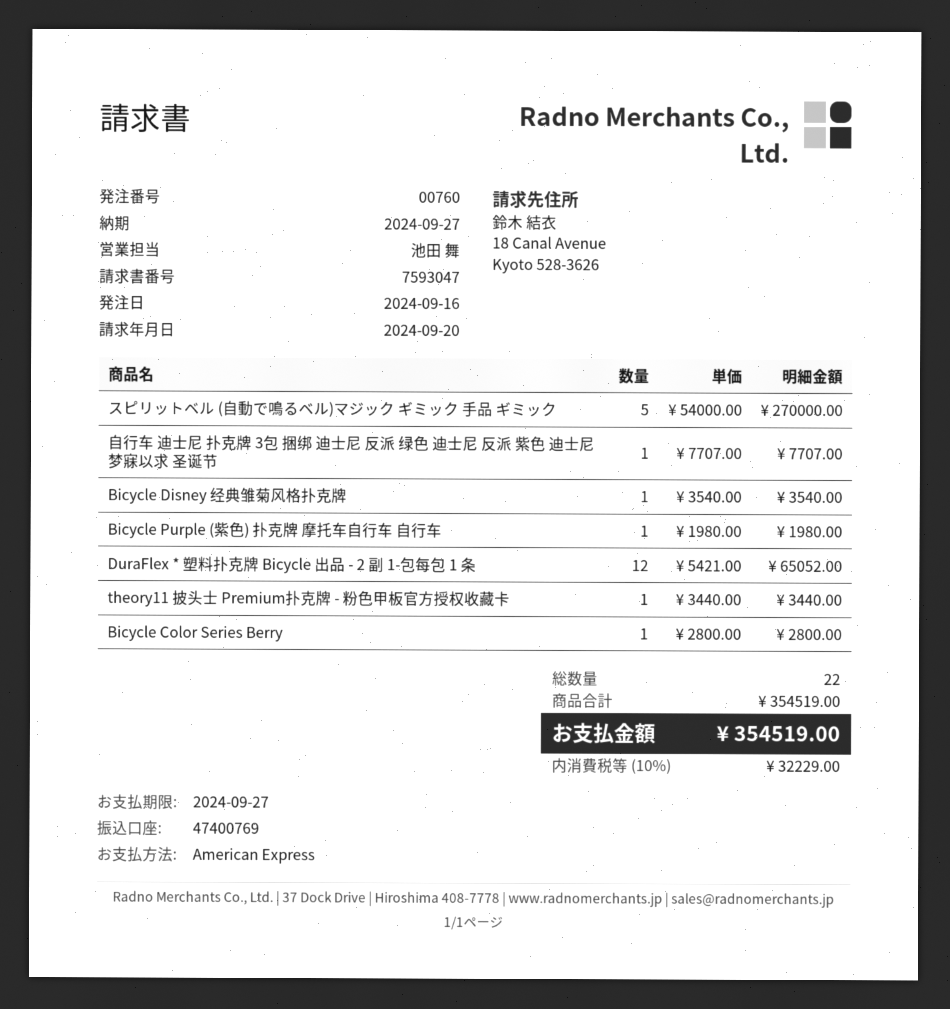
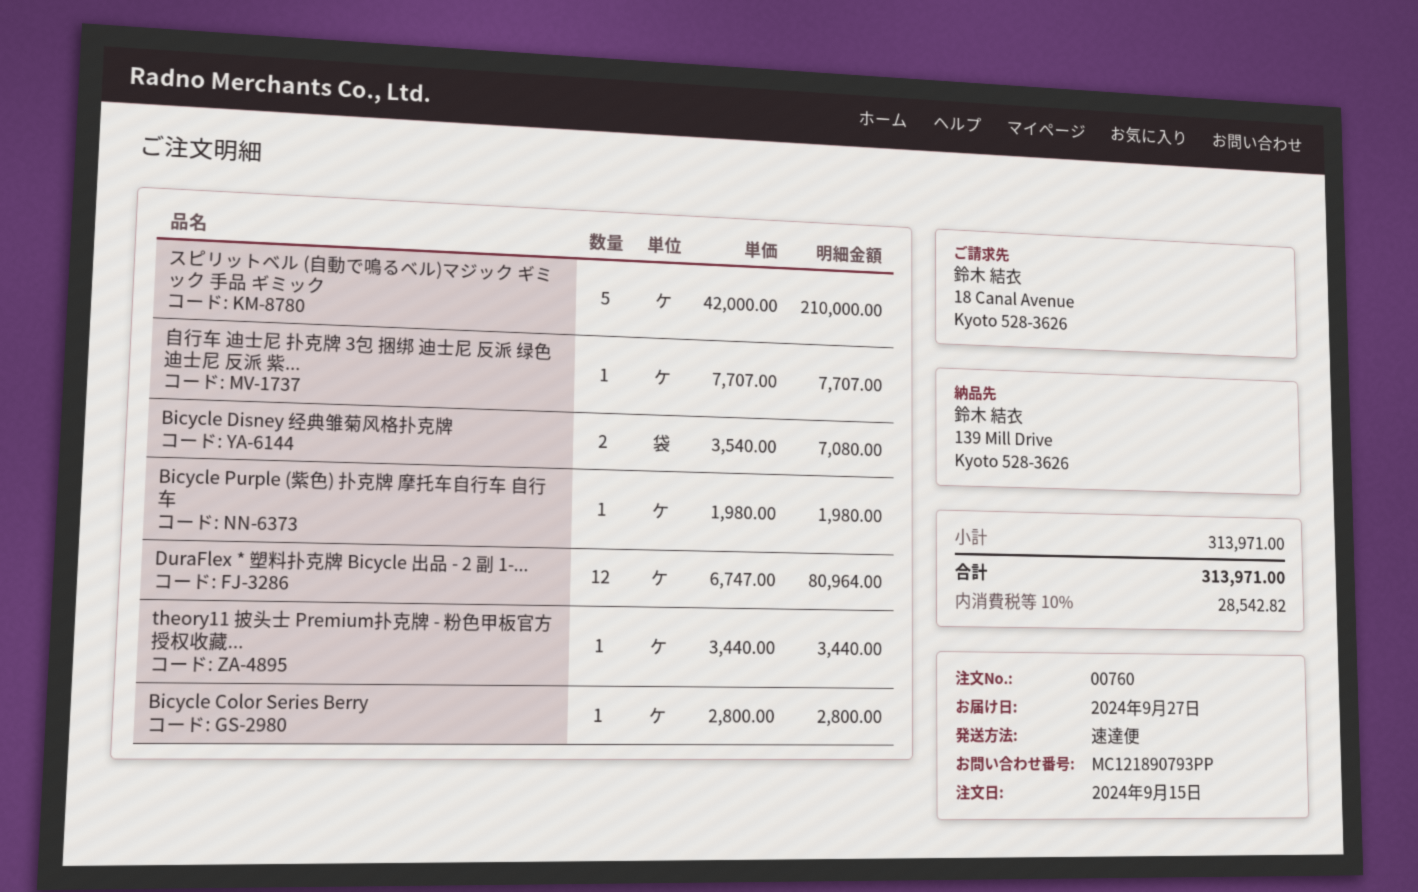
order date: 2024-09-16 -> 2024-09-15
スピリットベル (自動で鳴るベル)マジック ギミック 手品 ギミック: 5 x 54000.00 = 270000.00 -> 5 x 42000.00 = 210000.00
Bicycle Disney 经典雏菊风格扑克牌: 1 x 3540.00 = 3540.00 -> 2 x 3540.00 = 7080.00
DuraFlex * 塑料扑克牌 Bicycle 出品 - 2 副 1-包每包 1 条: 12 x 5421.00 = 65052.00 -> 12 x 6747.00 = 80964.00
subtotal: 354519.00 -> 313971.00
tax: 10% = 32229.00 -> 10% = 28542.82
total: 354519.00 -> 313971.00

